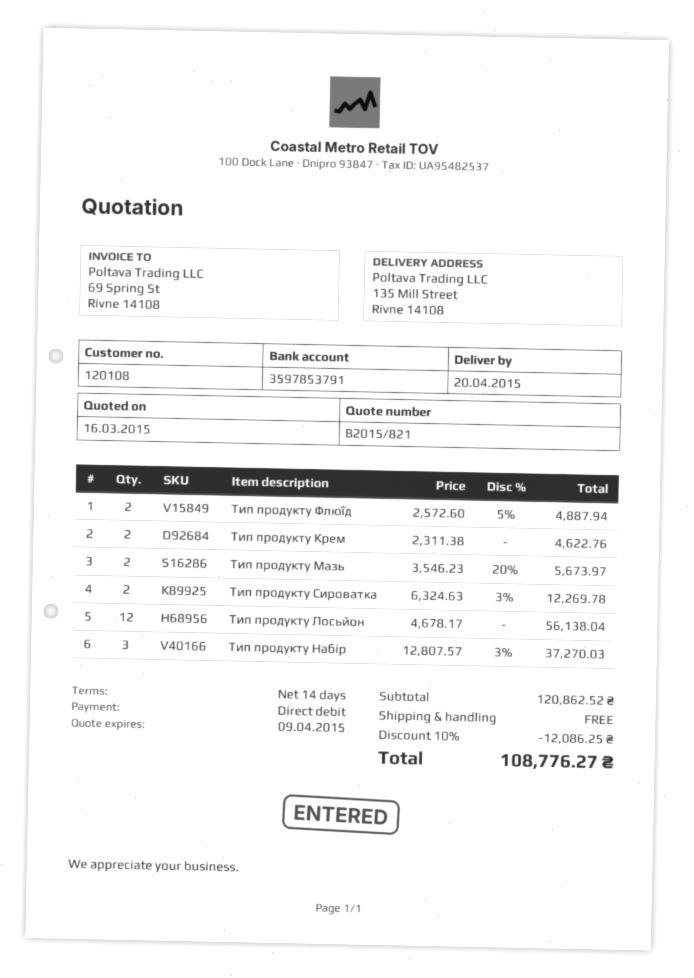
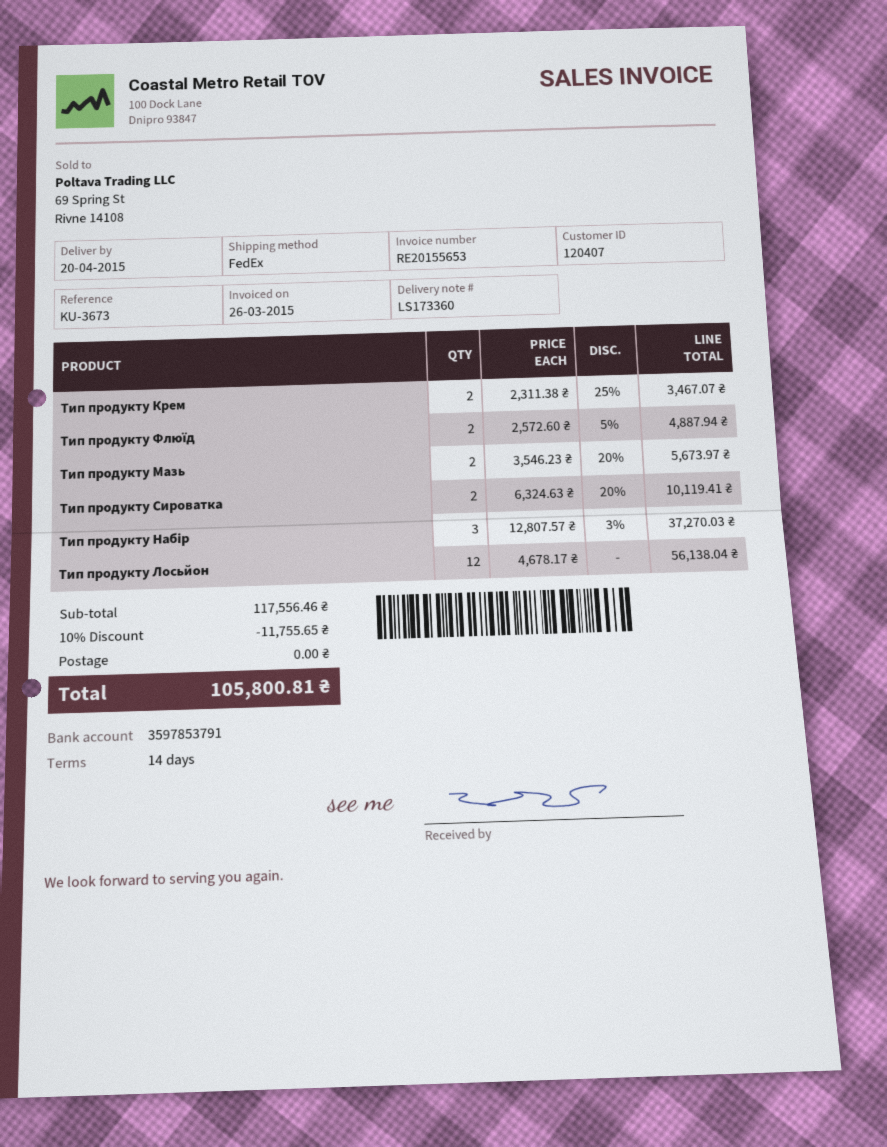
customer number: 120108 -> 120407
Тип продукту Крем: 2 x 2311.38 = 4622.76 -> 2 x 2311.38 - 25% = 3467.07
Тип продукту Сироватка: 2 x 6324.63 - 3% = 12269.78 -> 2 x 6324.63 - 20% = 10119.41
subtotal: 120862.52 -> 117556.46
discount: 10% = 12086.25 -> 10% = 11755.65
total: 108776.27 -> 105800.81

